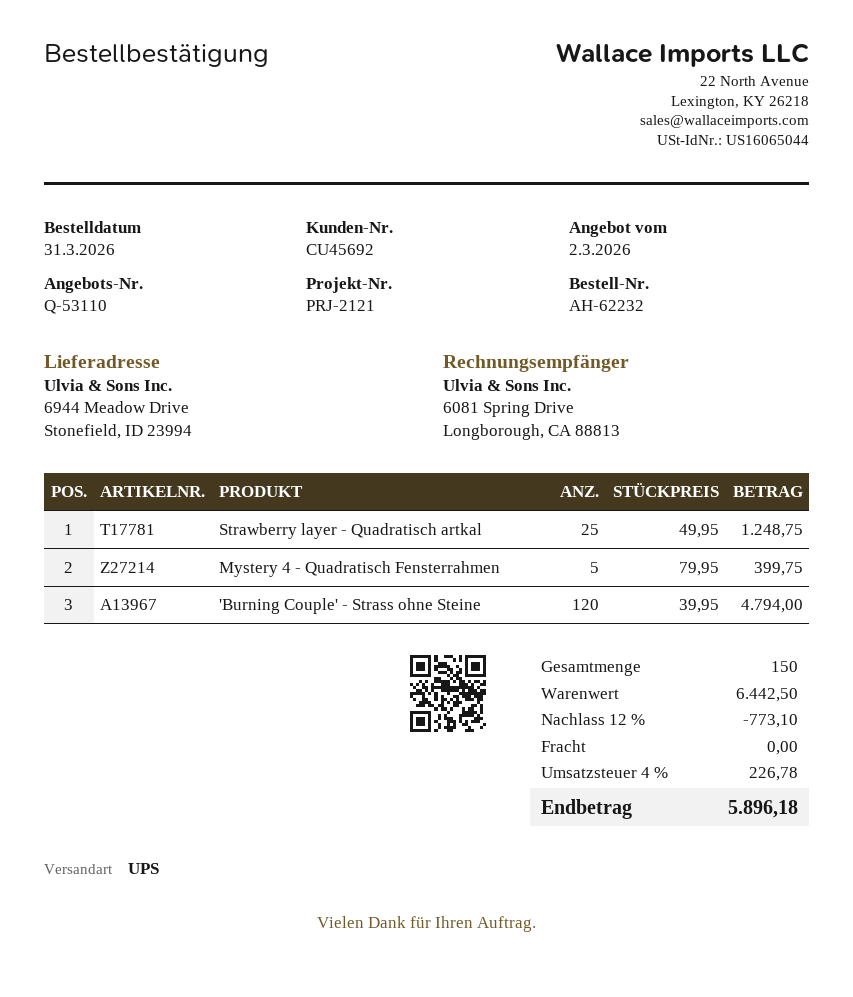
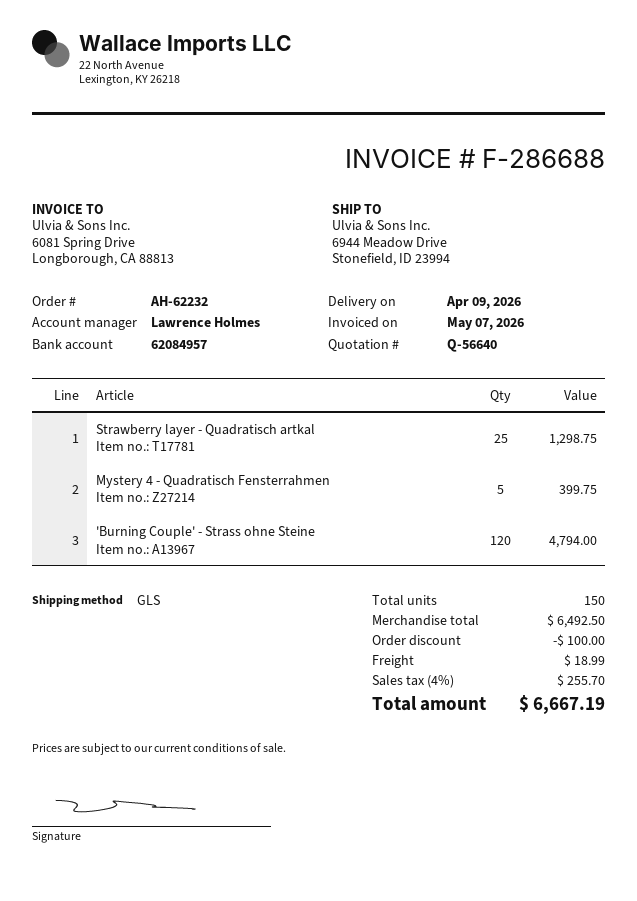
quote number: Q-53110 -> Q-56640
shipping method: UPS -> GLS
Strawberry layer - Quadratisch artkal: 25 for 1248.75 -> 25 for 1298.75
subtotal: 6442.50 -> 6492.50
discount: 773.10 -> 100.00
shipping: 0.00 -> 18.99
tax: 4% = 226.78 -> 4% = 255.70
total: 5896.18 -> 6667.19

